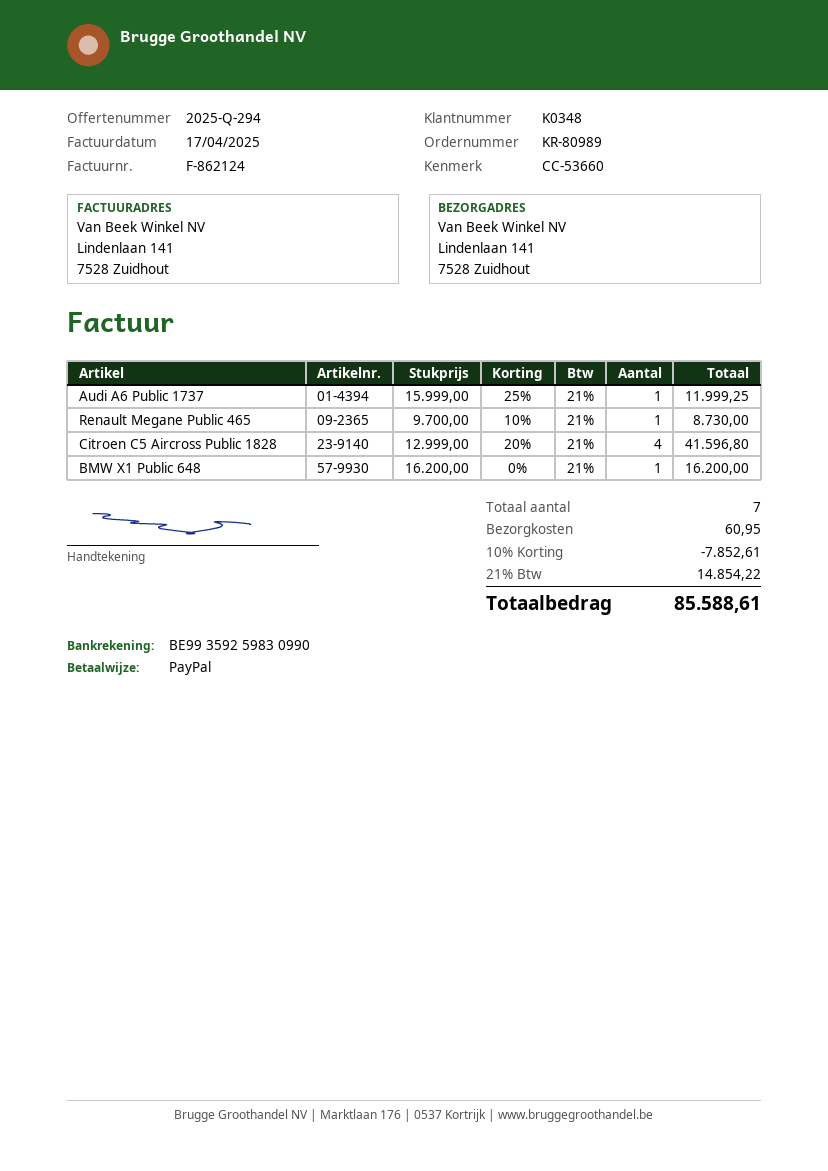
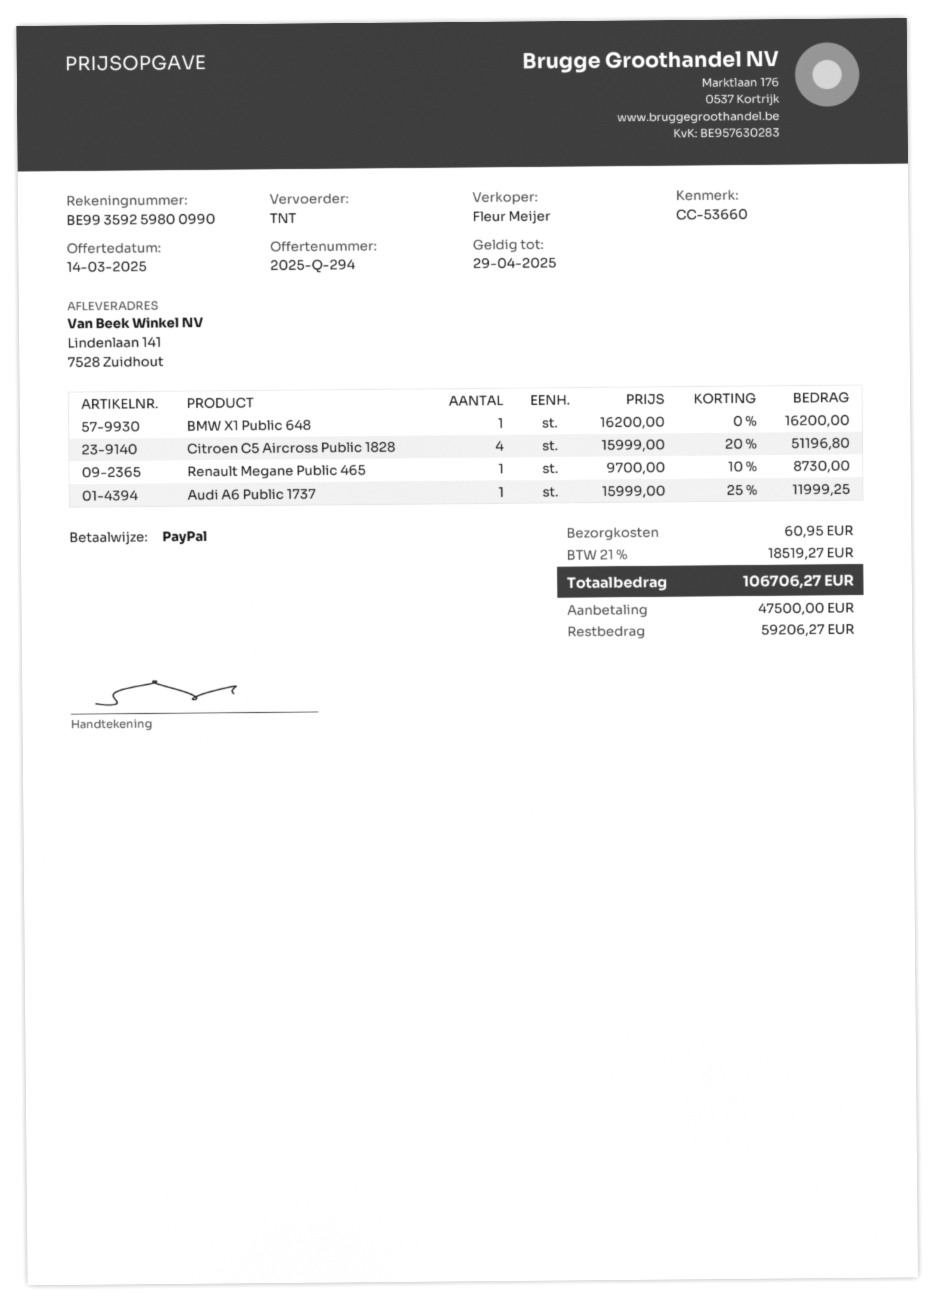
bank account: BE99359259830990 -> BE99359259800990
Citroen C5 Aircross Public 1828: 4 x 12999.00 - 20% = 41596.80 -> 4 x 15999.00 - 20% = 51196.80
discount: 10% = 7852.61 -> none
tax: 21% = 14854.22 -> 21% = 18519.27
total: 85588.61 -> 106706.27

